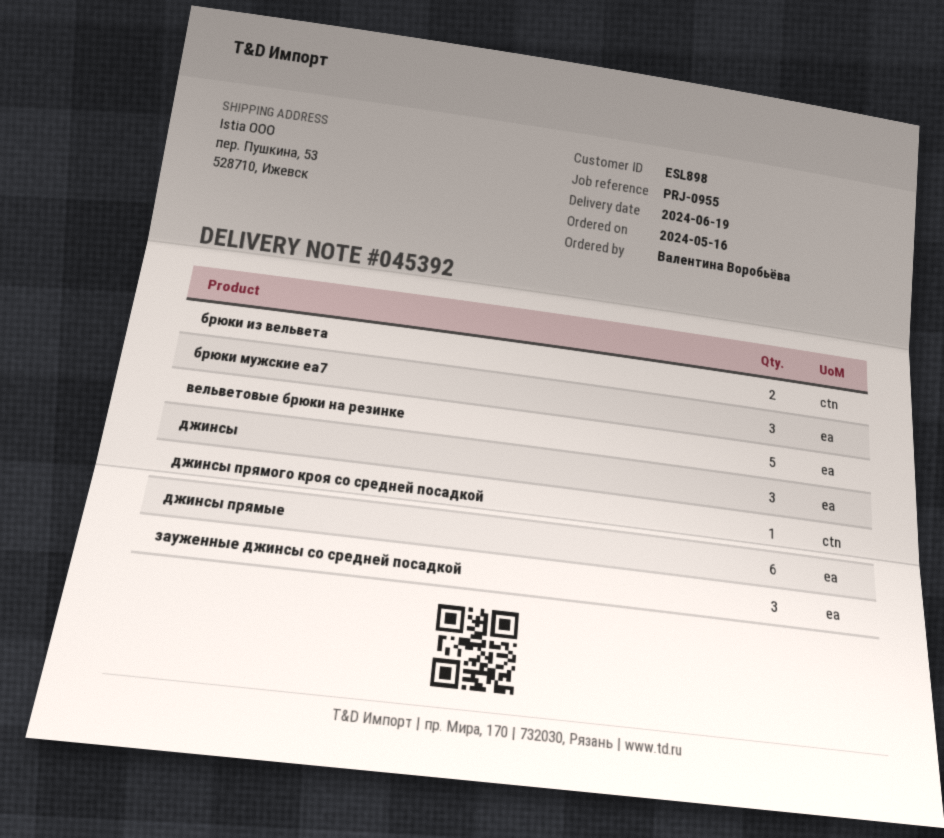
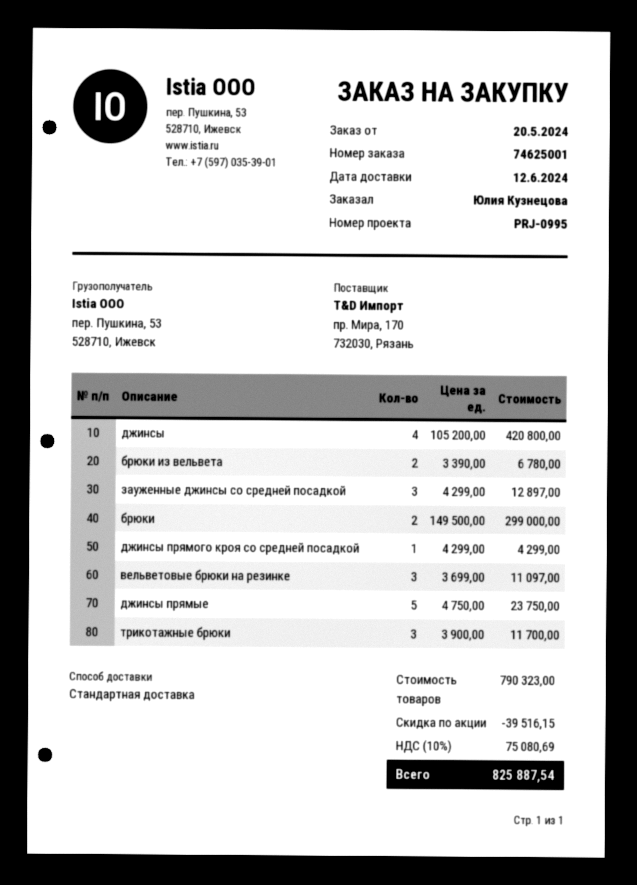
order date: 2024-05-16 -> 2024-05-20
delivery date: 2024-06-19 -> 2024-06-12
reference: PRJ-0955 -> PRJ-0995
ordered by: Валентина Воробьёва -> Юлия Кузнецова
брюки мужские ea7: 3 -> none
вельветовые брюки на резинке: 5 -> 3
джинсы: 3 -> 4
джинсы прямые: 6 -> 5
брюки: none -> 2
трикотажные брюки: none -> 3

